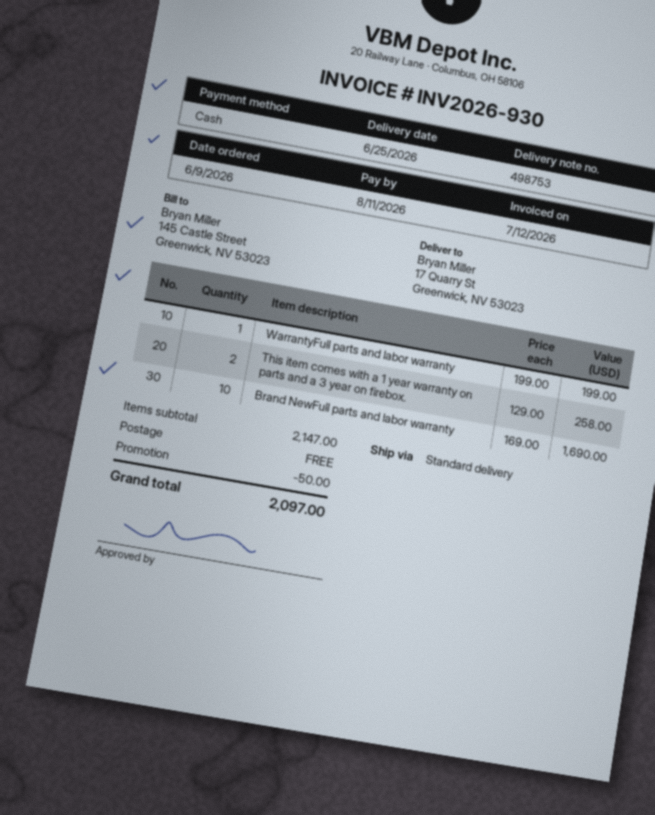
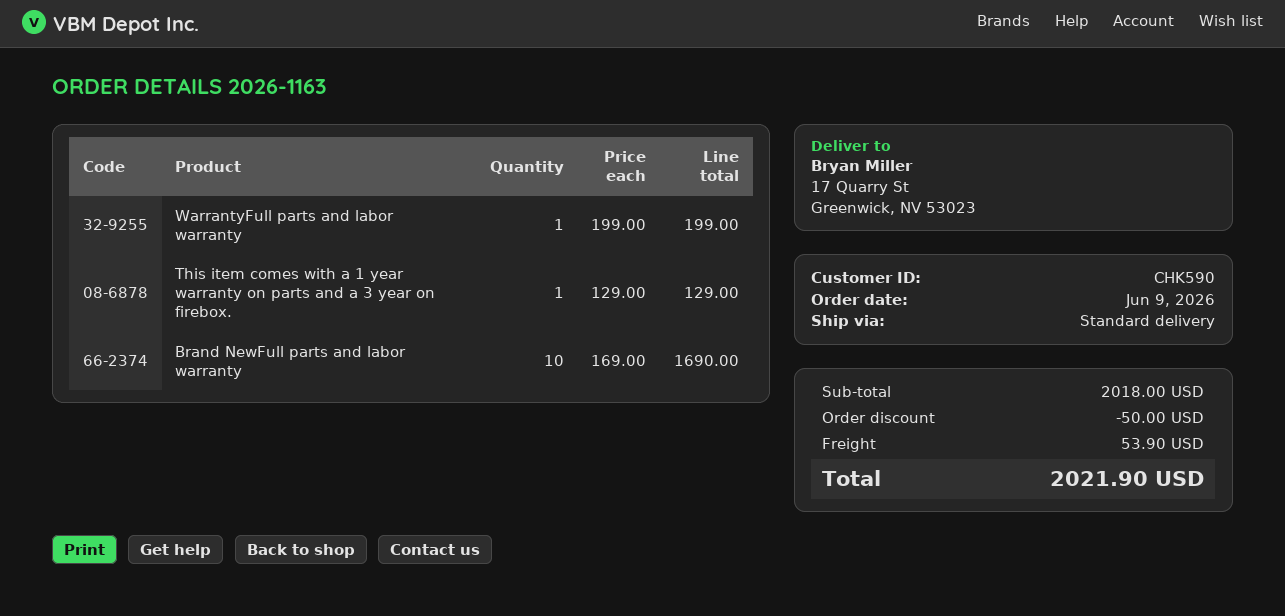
This item comes with a 1 year warranty on parts and a 3 year on firebox.: 2 x 129.00 = 258.00 -> 1 x 129.00 = 129.00
subtotal: 2147.00 -> 2018.00
shipping: 0.00 -> 53.90
total: 2097.00 -> 2021.90

